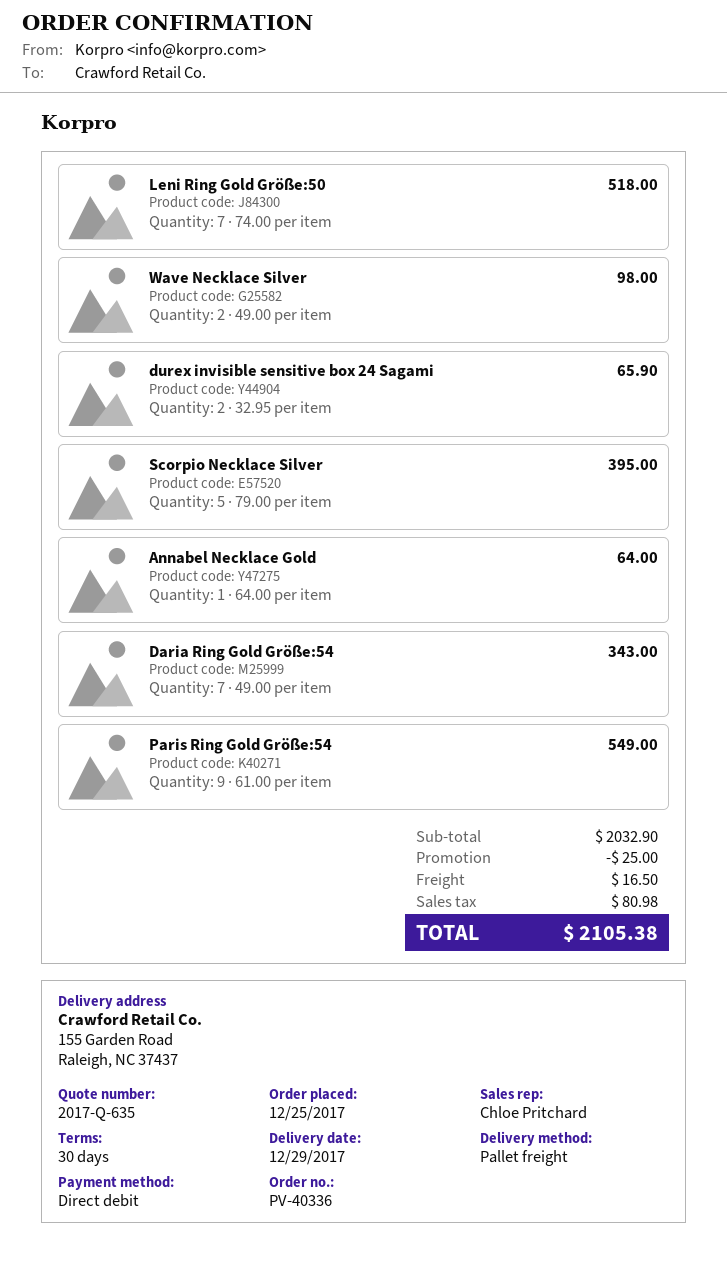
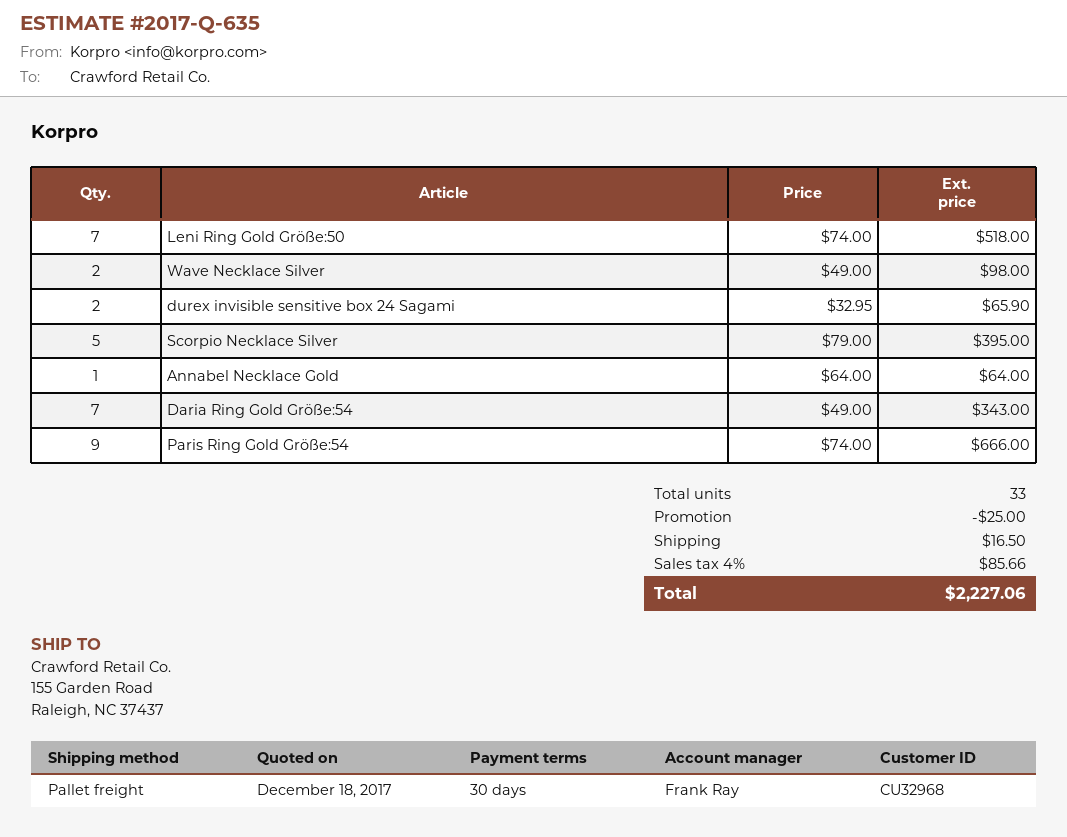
sales rep: Chloe Pritchard -> Frank Ray
Paris Ring Gold Größe:54: 9 x 61.00 = 549.00 -> 9 x 74.00 = 666.00
tax: 80.98 -> 85.66
total: 2105.38 -> 2227.06

